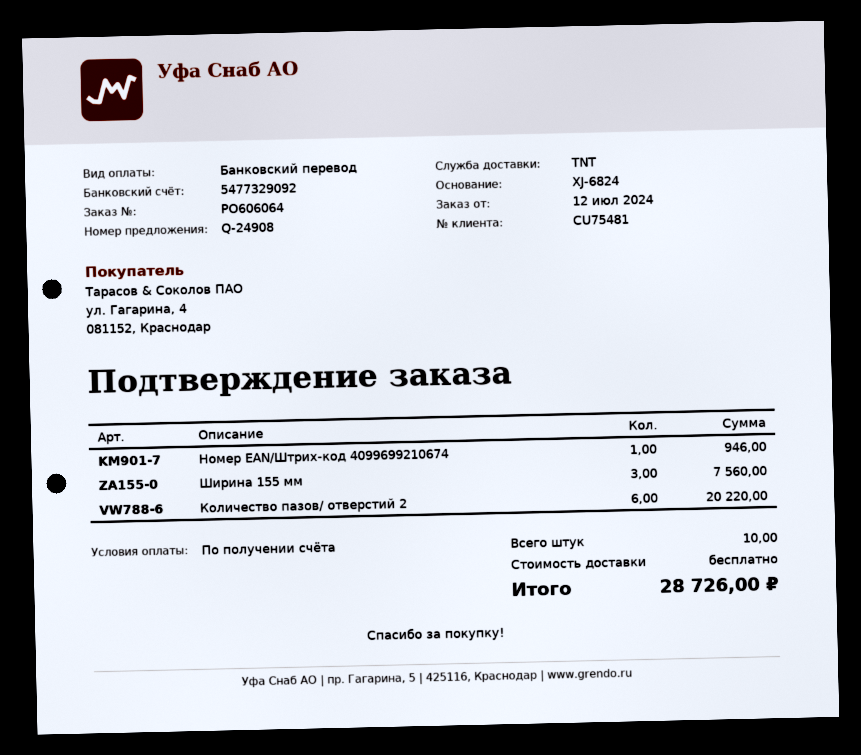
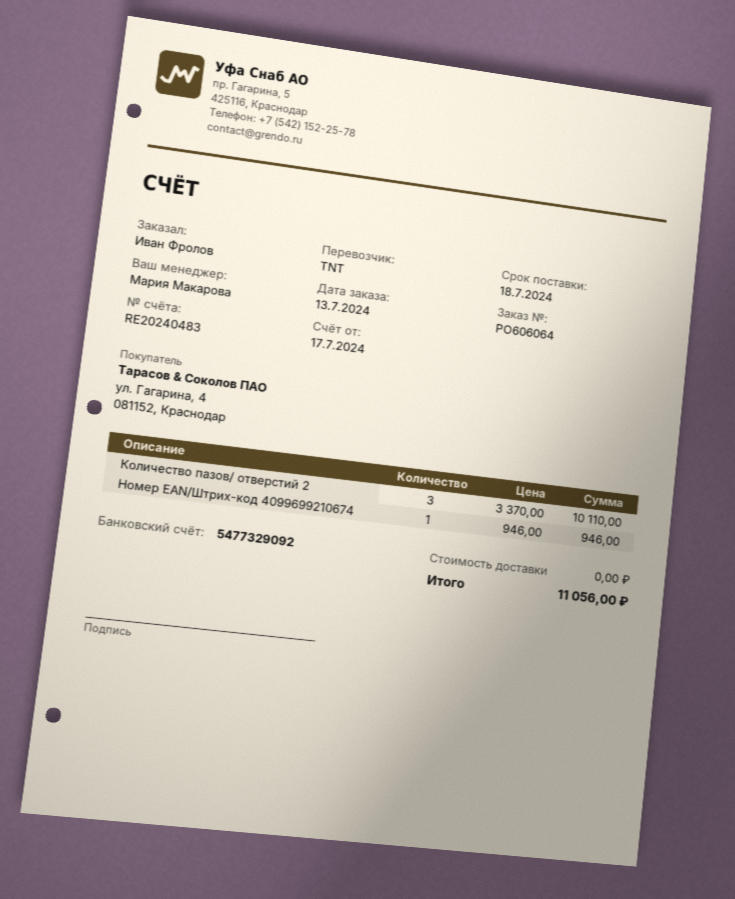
order date: 2024-07-12 -> 2024-07-13
Ширина 155 мм: 3 for 7560.00 -> none
Количество пазов/ отверстий 2: 6 for 20220.00 -> 3 for 10110.00
total: 28726.00 -> 11056.00

